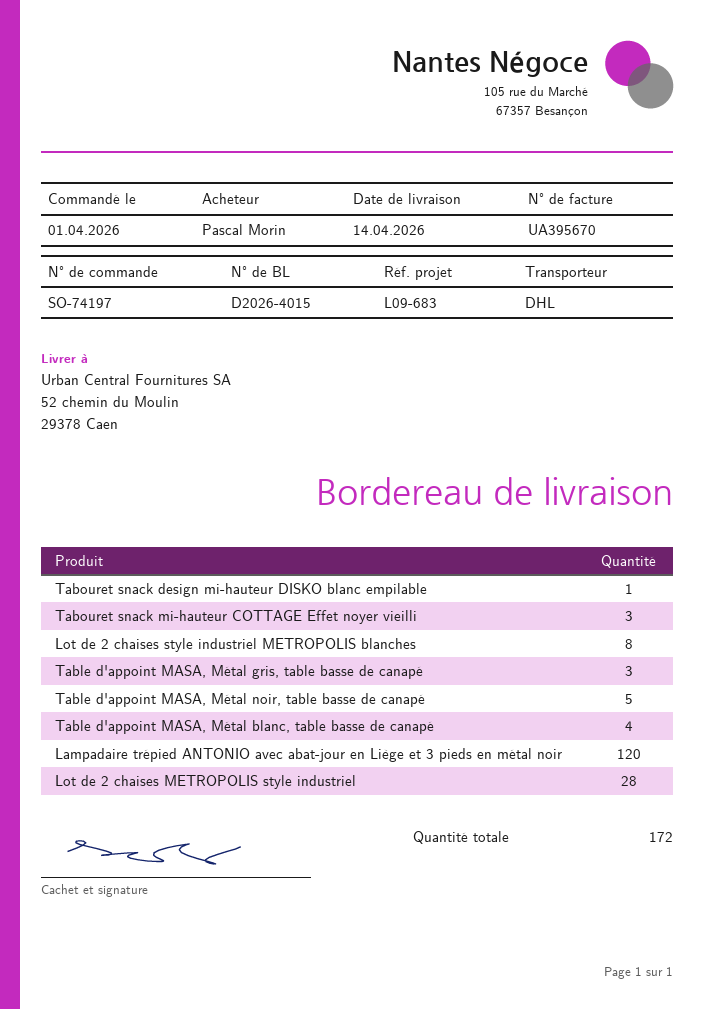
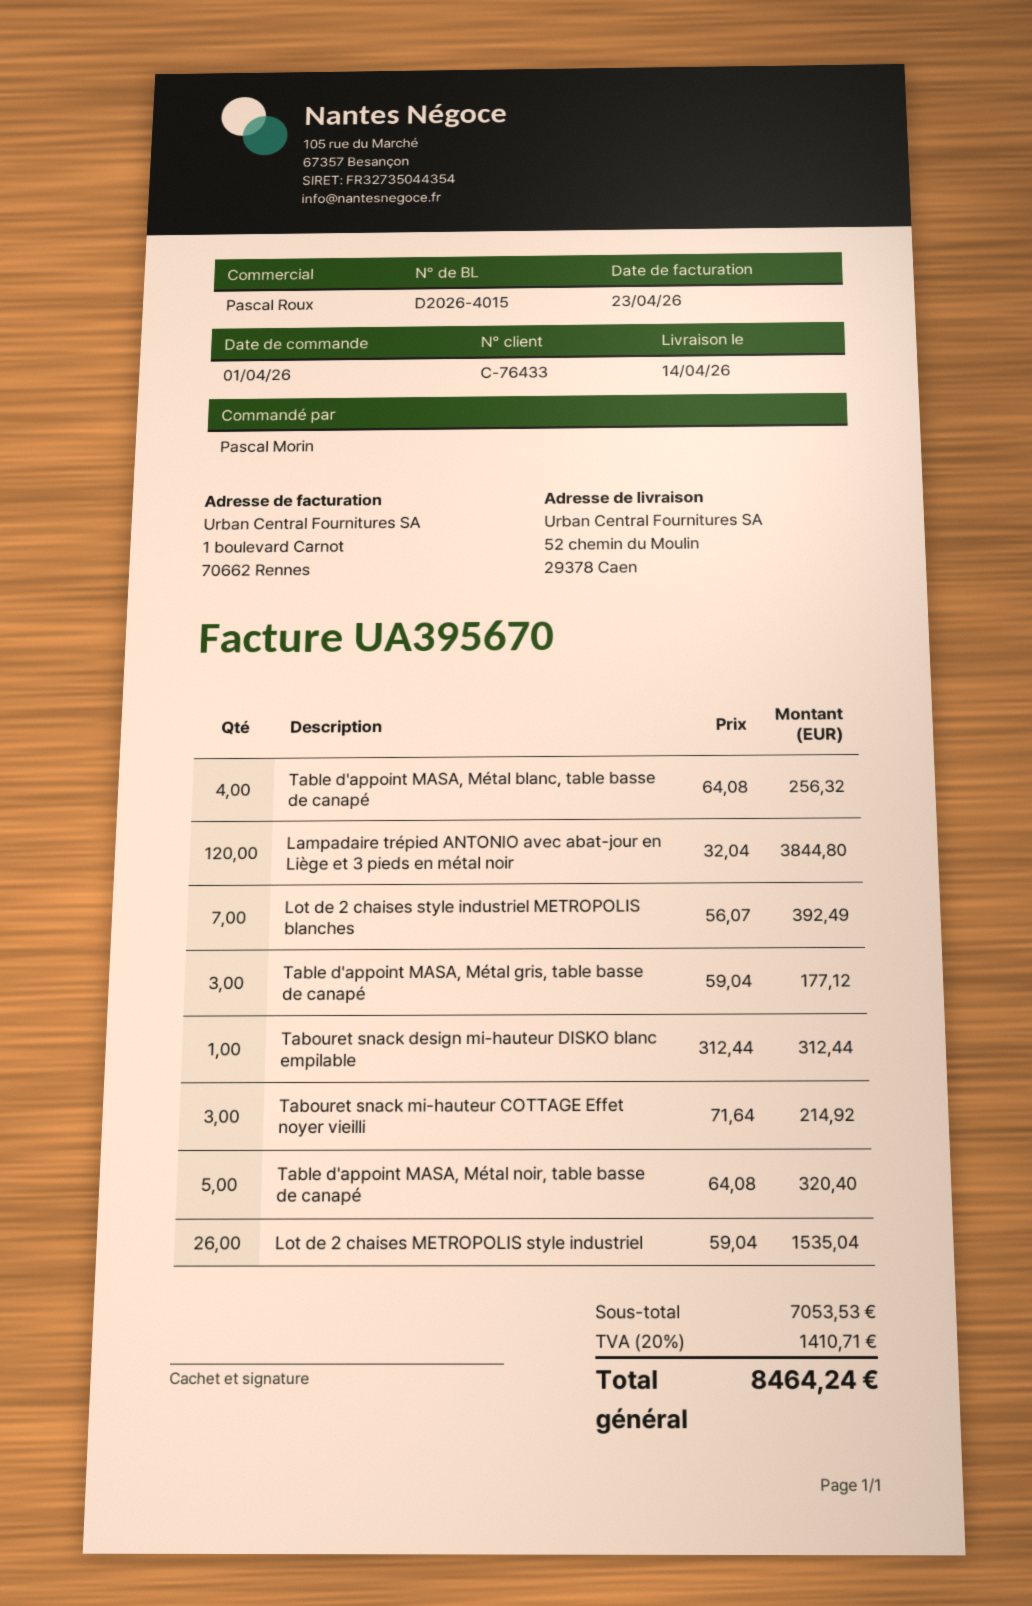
Lot de 2 chaises style industriel METROPOLIS blanches: 8 -> 7
Lot de 2 chaises METROPOLIS style industriel: 28 -> 26

